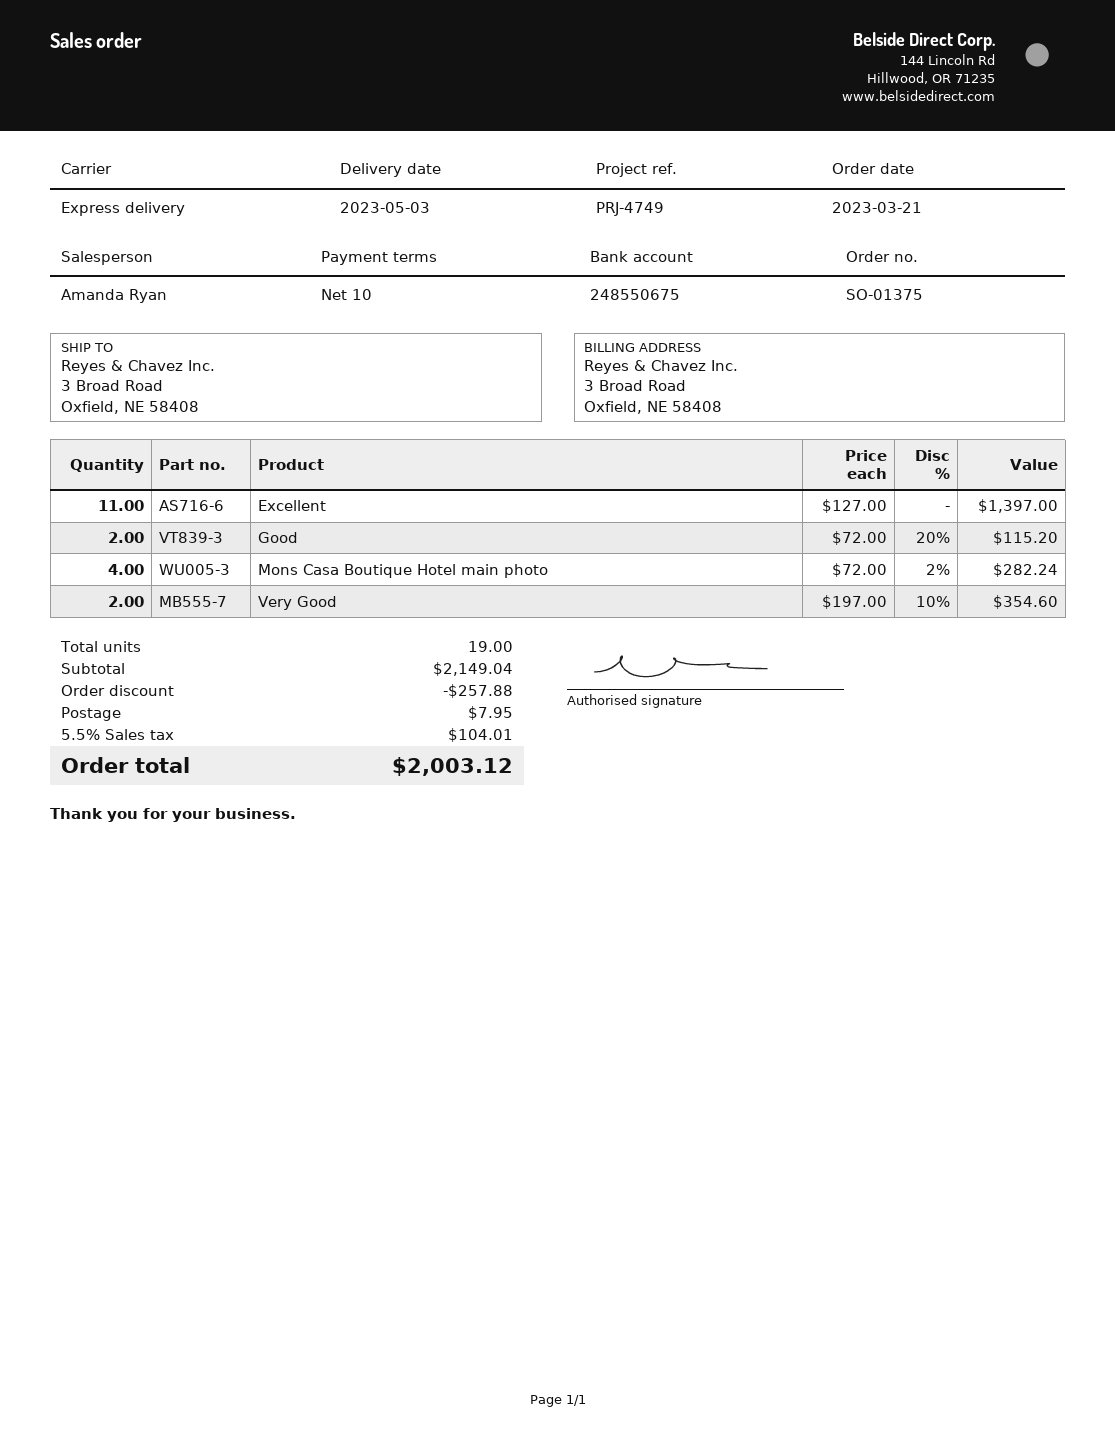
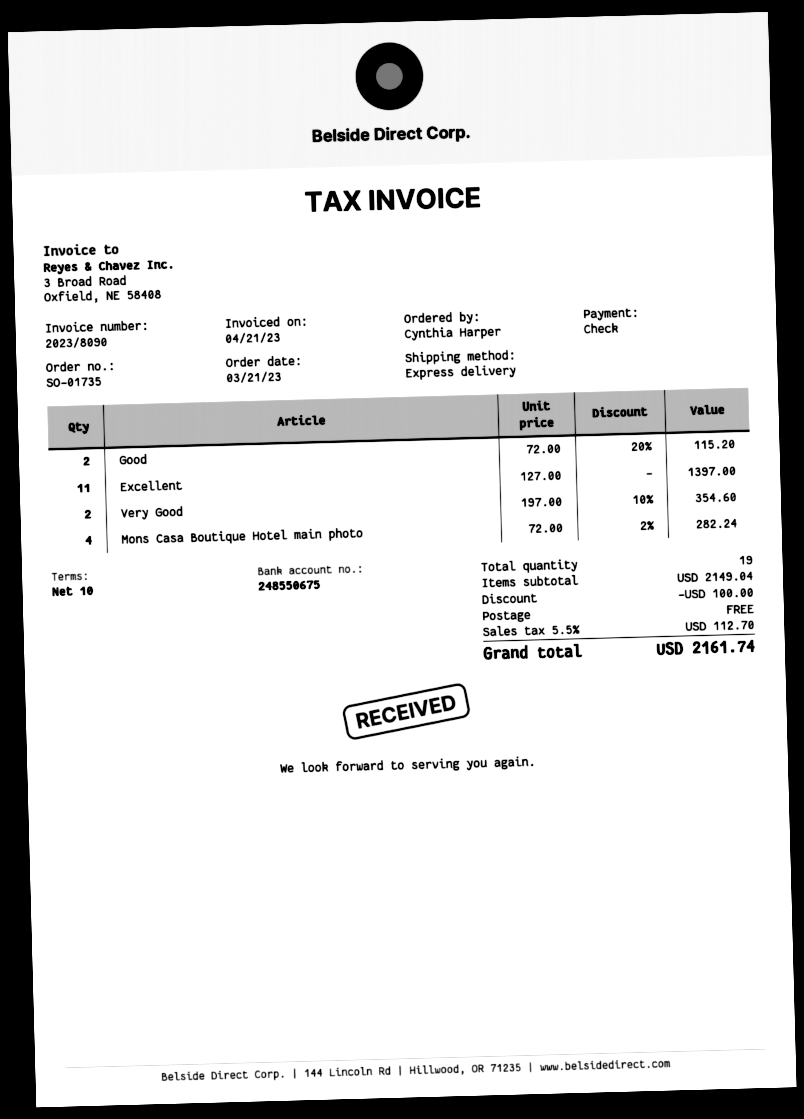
order number: SO-01375 -> SO-01735
discount: 257.88 -> 100.00
shipping: 7.95 -> 0.00
tax: 5.5% = 104.01 -> 5.5% = 112.70
total: 2003.12 -> 2161.74

